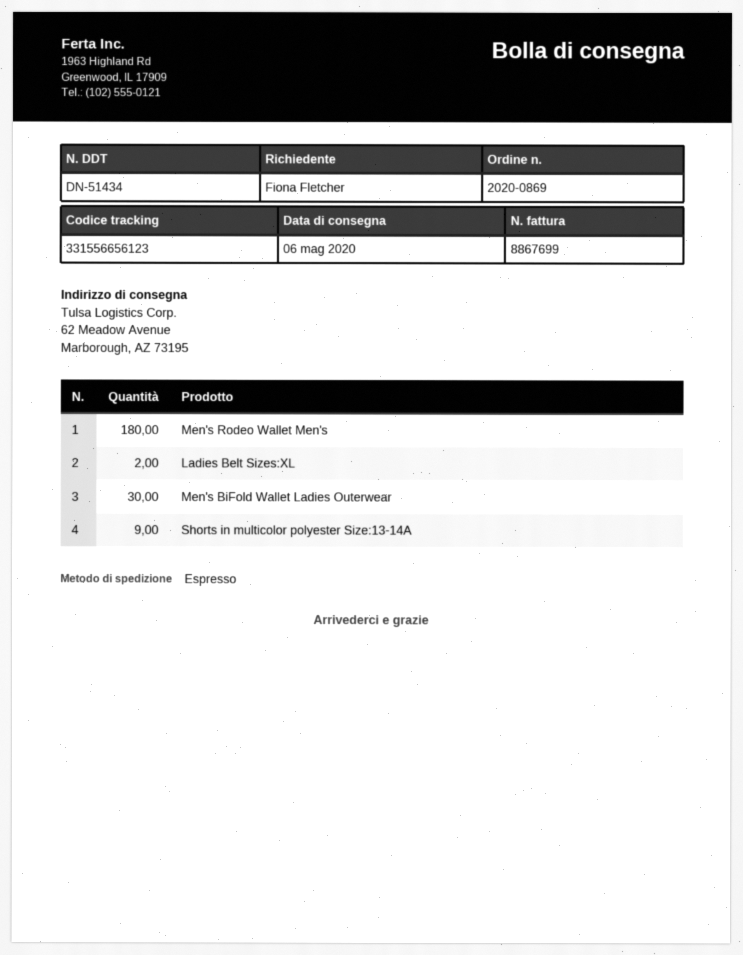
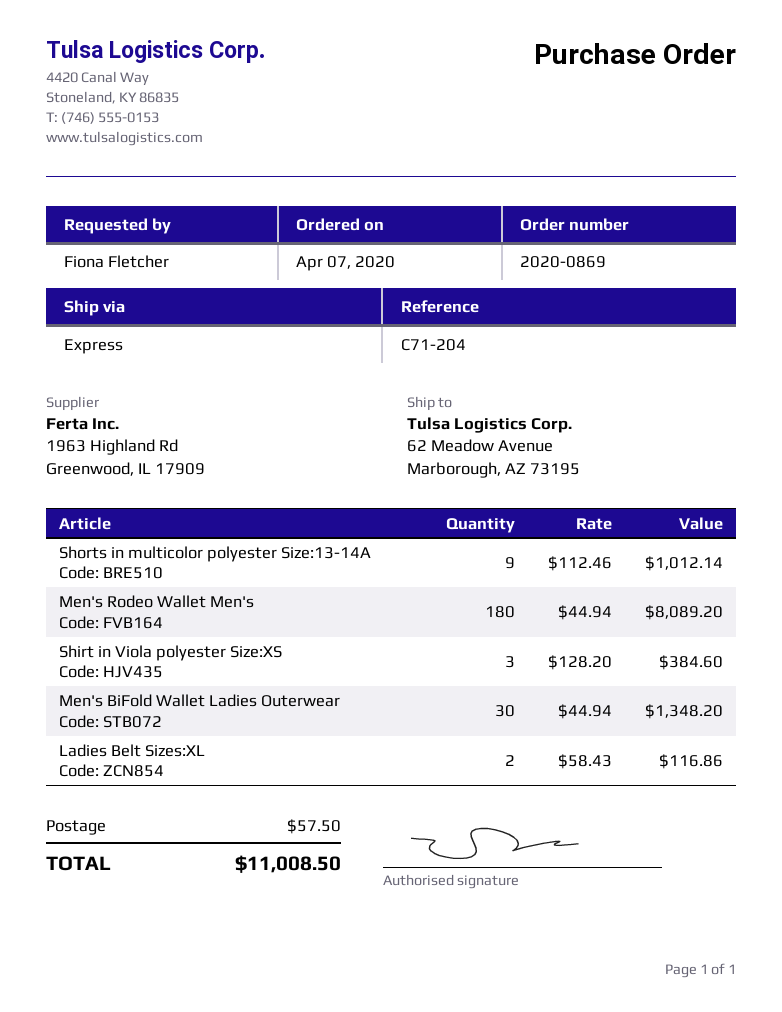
Shirt in Viola polyester Size:XS: none -> 3

